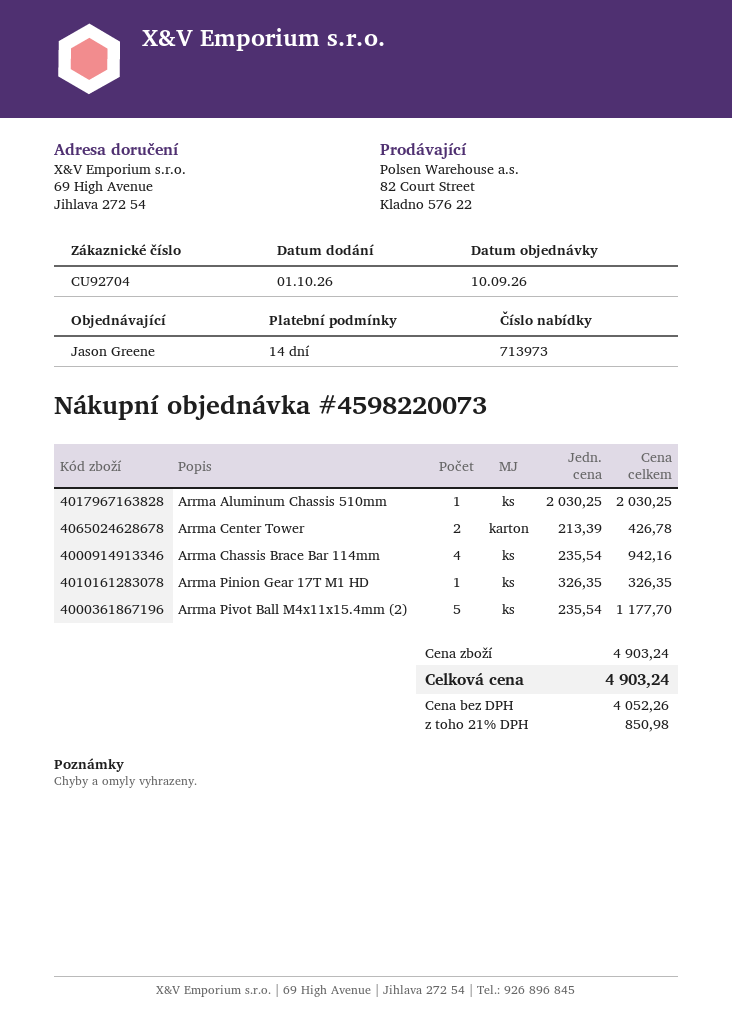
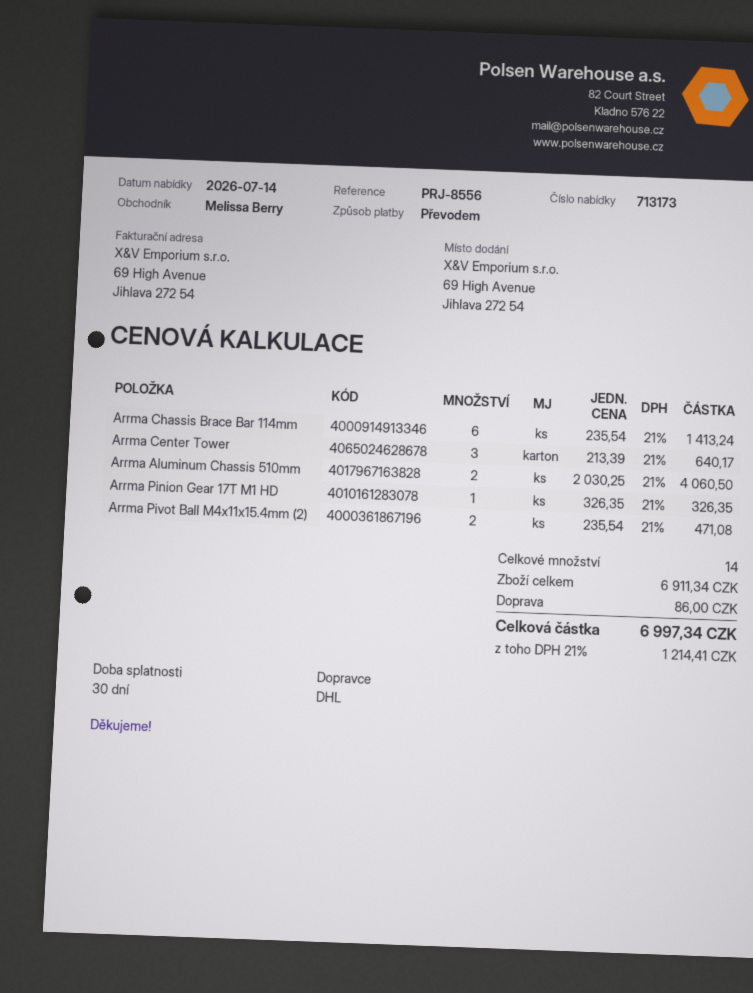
quote number: 713973 -> 713173
payment terms: 14 days -> 30 days
Arrma Aluminum Chassis 510mm: 1 x 2030.25 = 2030.25 -> 2 x 2030.25 = 4060.50
Arrma Center Tower: 2 x 213.39 = 426.78 -> 3 x 213.39 = 640.17
Arrma Chassis Brace Bar 114mm: 4 x 235.54 = 942.16 -> 6 x 235.54 = 1413.24
Arrma Pivot Ball M4x11x15.4mm (2): 5 x 235.54 = 1177.70 -> 2 x 235.54 = 471.08
subtotal: 4903.24 -> 6911.34
shipping: none -> 86.00
tax: 21% = 850.98 -> 21% = 1214.41
total: 4903.24 -> 6997.34

